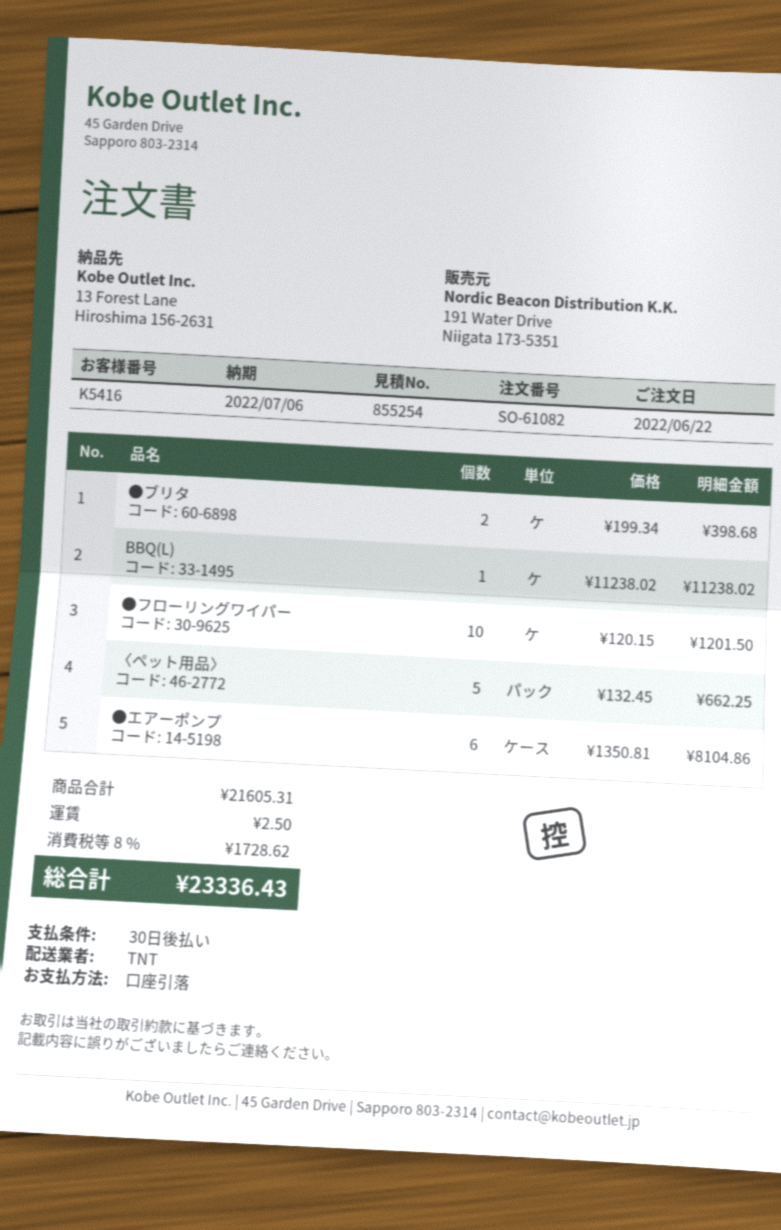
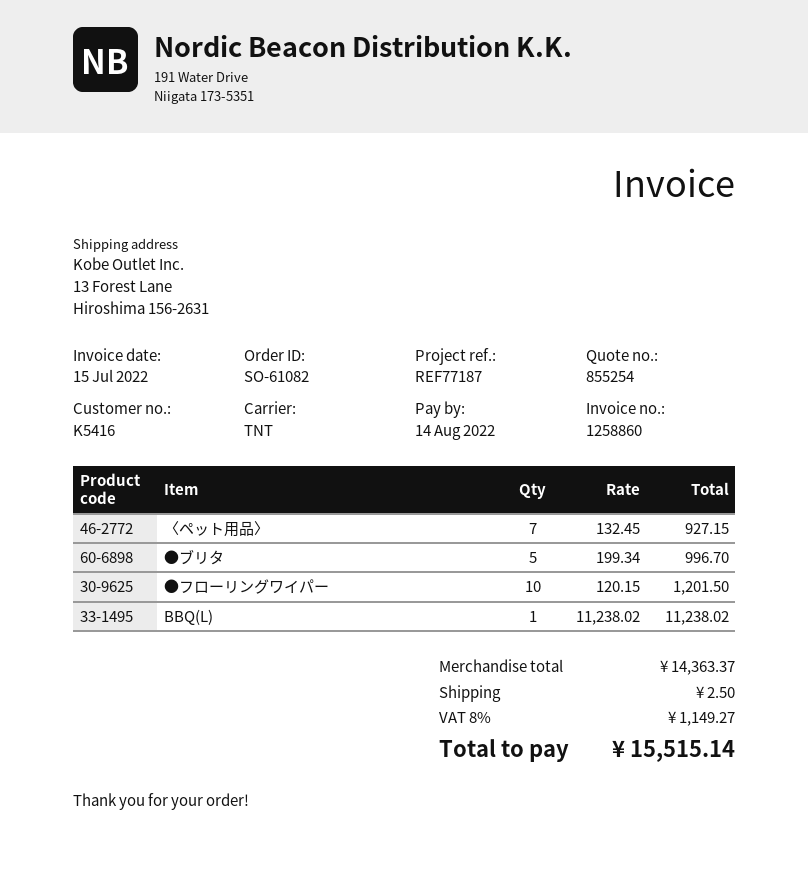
●ブリタ: 2 x 199.34 = 398.68 -> 5 x 199.34 = 996.70
〈ペット用品〉: 5 x 132.45 = 662.25 -> 7 x 132.45 = 927.15
●エアーポンプ: 6 x 1350.81 = 8104.86 -> none
subtotal: 21605.31 -> 14363.37
tax: 8% = 1728.62 -> 8% = 1149.27
total: 23336.43 -> 15515.14

